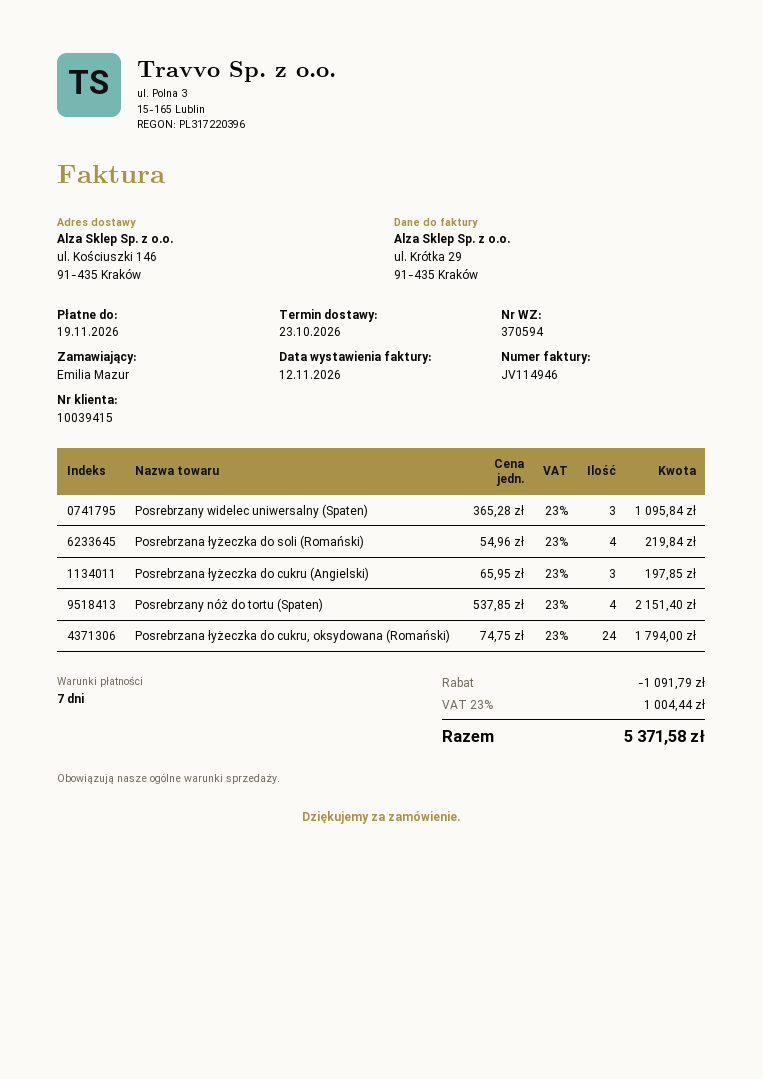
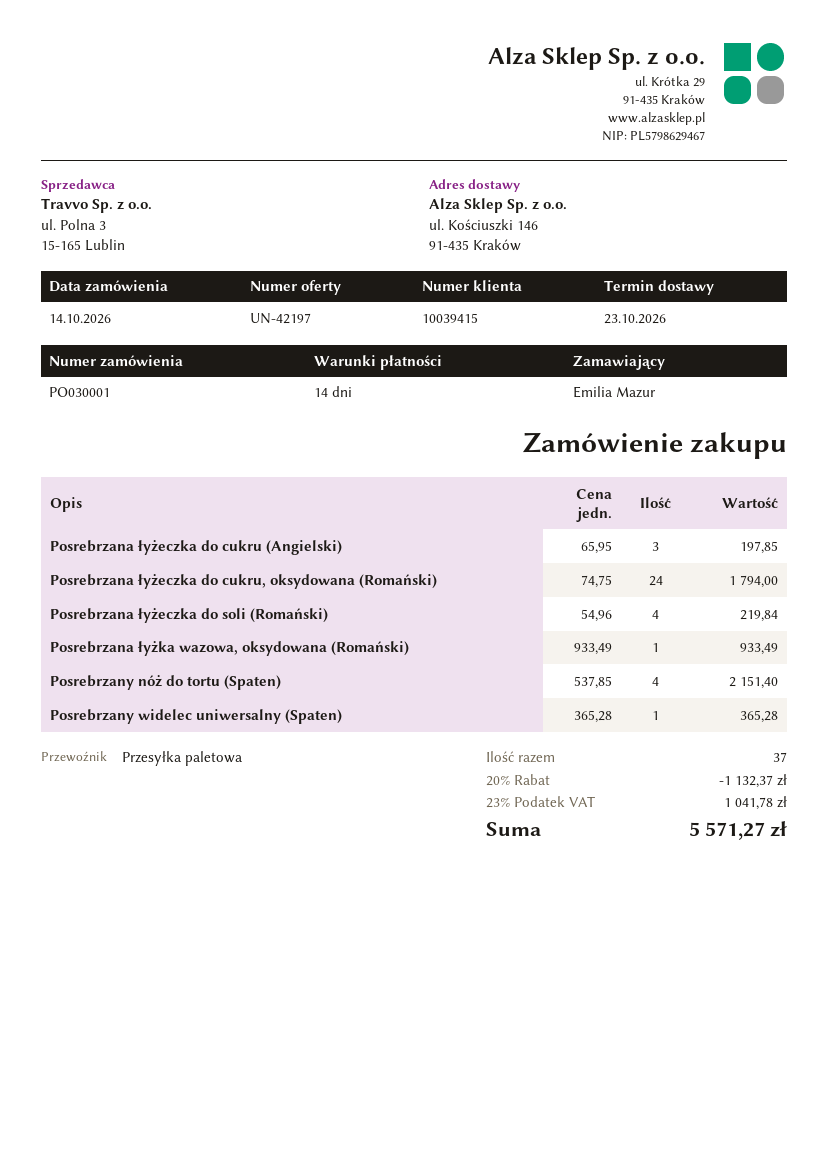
payment terms: 7 days -> 14 days
Posrebrzany widelec uniwersalny (Spaten): 3 x 365.28 = 1095.84 -> 1 x 365.28 = 365.28
Posrebrzana łyżka wazowa, oksydowana (Romański): none -> 1 x 933.49 = 933.49
discount: 1091.79 -> 1132.37
tax: 23% = 1004.44 -> 23% = 1041.78
total: 5371.58 -> 5571.27

